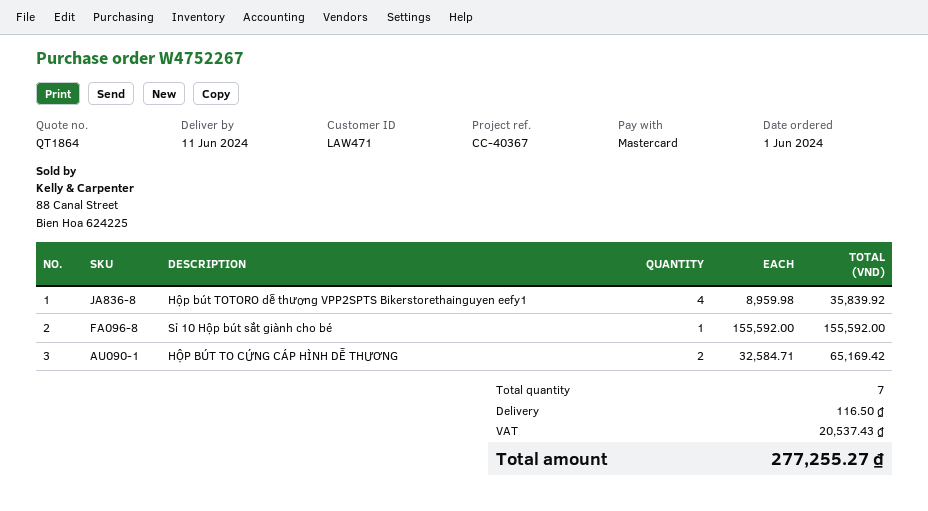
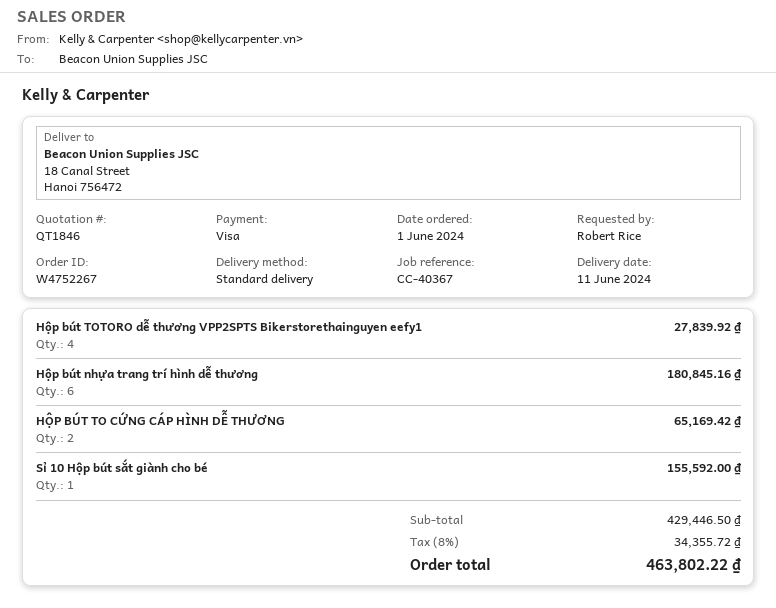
quote number: QT1864 -> QT1846
payment method: Mastercard -> Visa
Hộp bút TOTORO dễ thương VPP2SPTS Bikerstorethainguyen eefy1: 4 for 35839.92 -> 4 for 27839.92
Hộp bút nhựa trang trí hình dễ thương: none -> 6 for 180845.16
shipping: 116.50 -> none
tax: 20537.43 -> 34355.72
total: 277255.27 -> 463802.22

